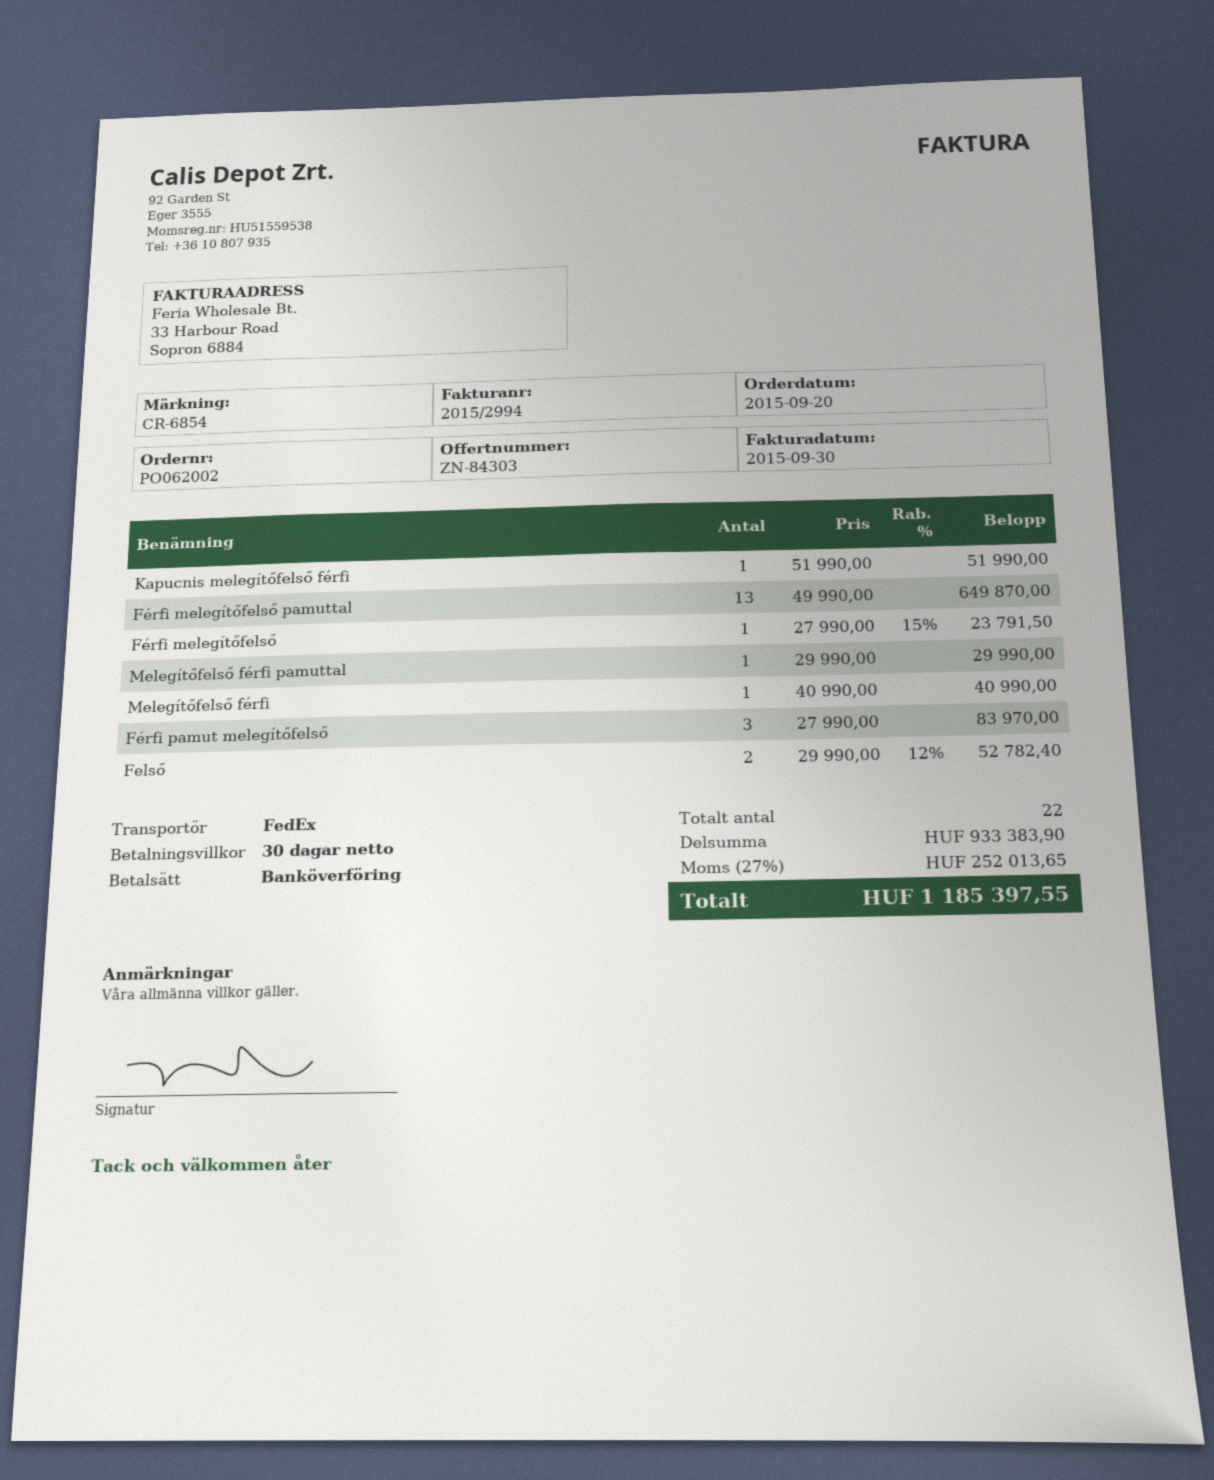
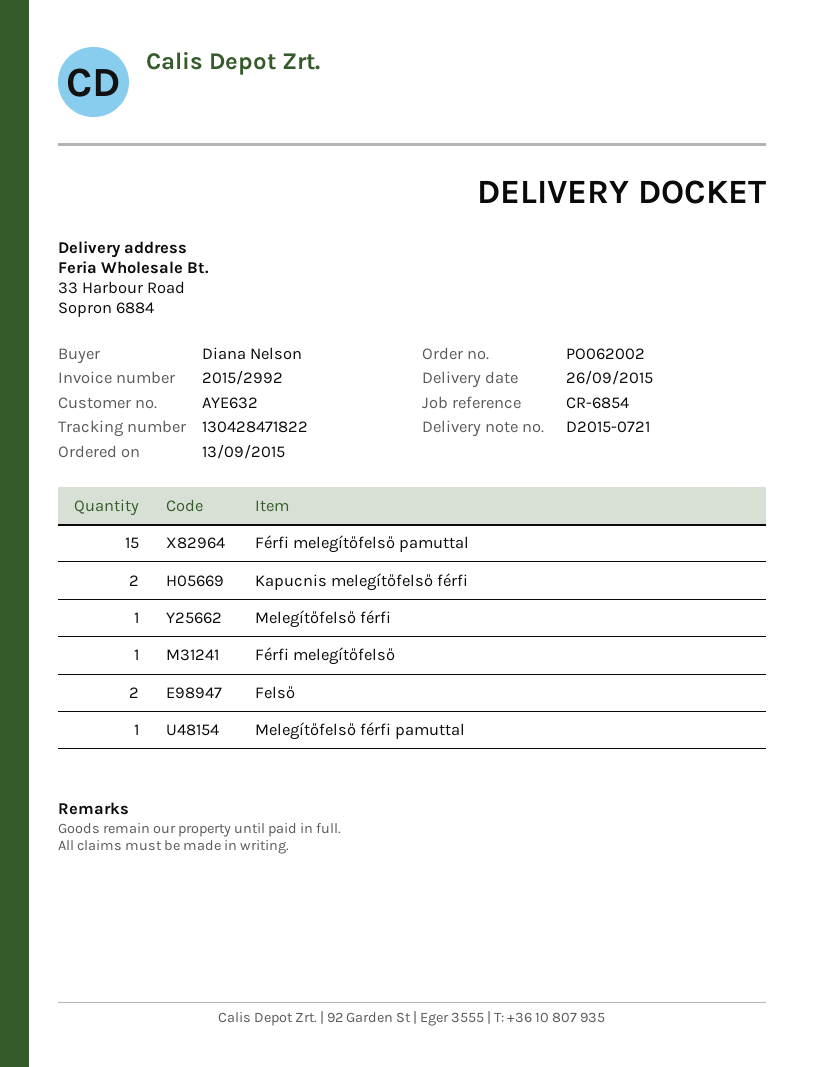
order date: 2015-09-20 -> 2015-09-13
invoice number: 2015/2994 -> 2015/2992
Kapucnis melegítőfelső férfi: 1 -> 2
Férfi melegítőfelső pamuttal: 13 -> 15
Férfi pamut melegítőfelső: 3 -> none

